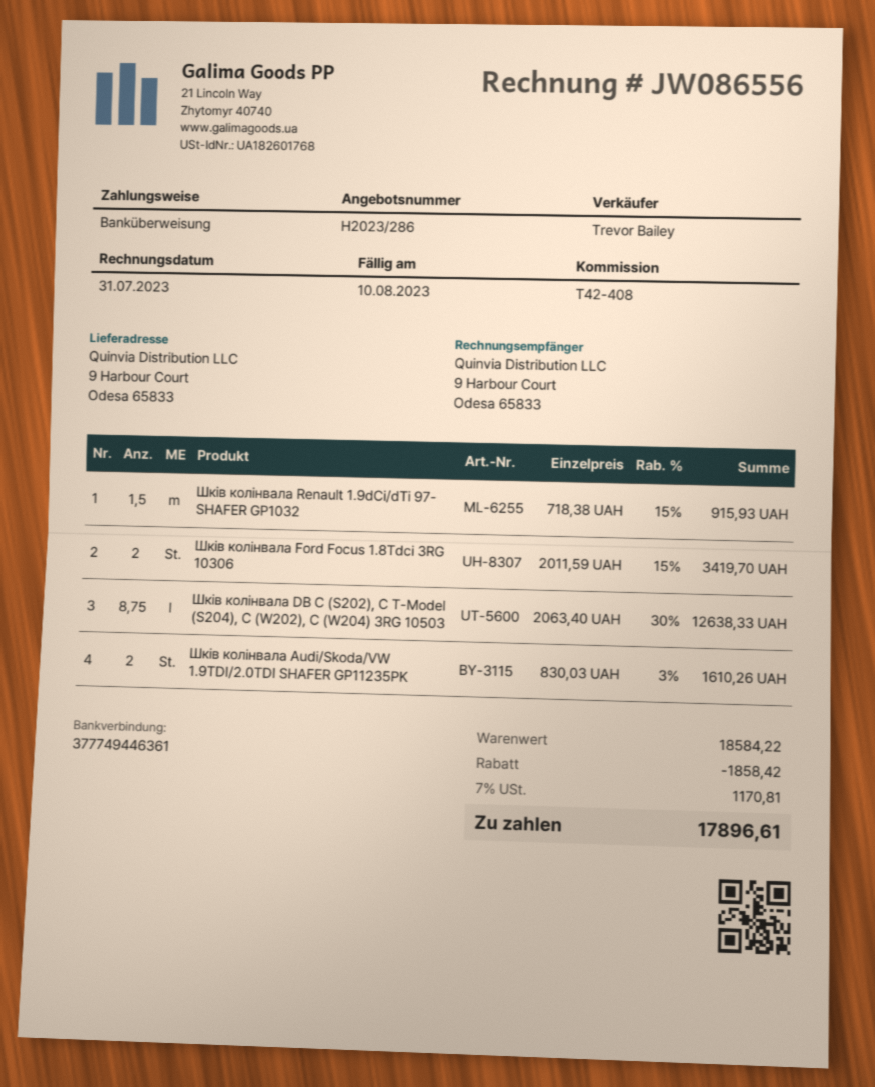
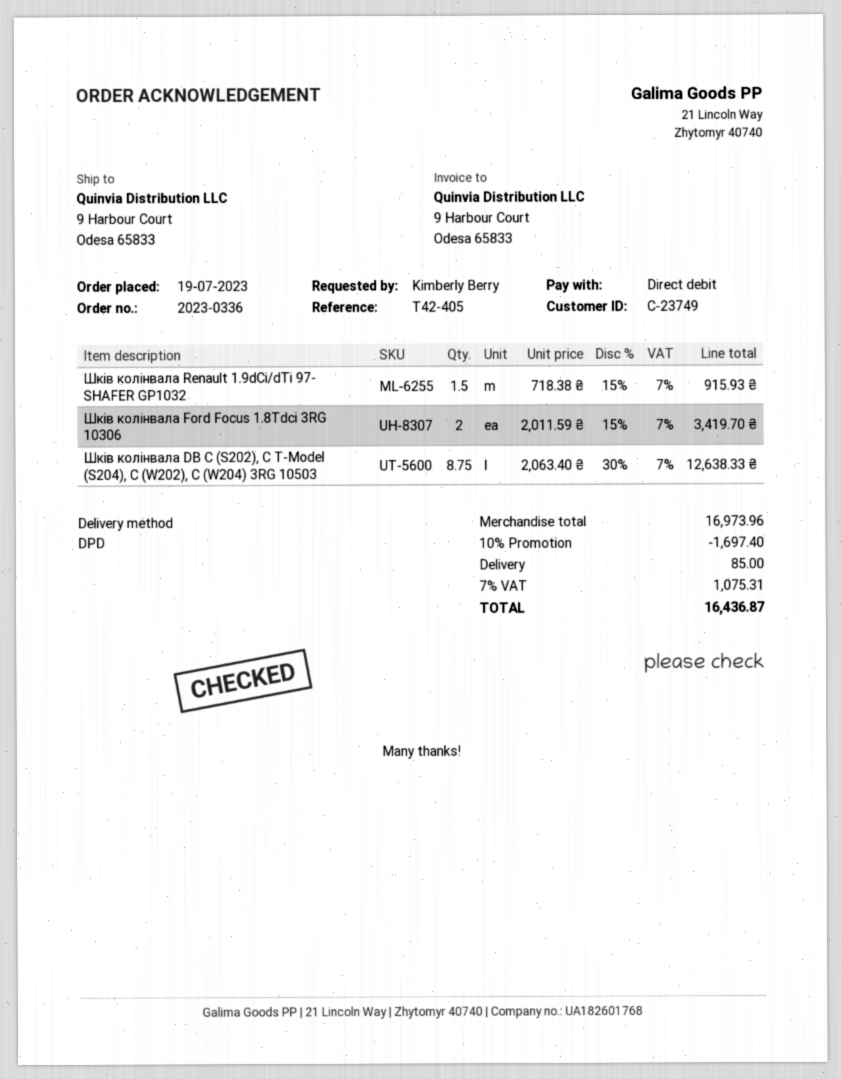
reference: T42-408 -> T42-405
payment method: bank transfer -> direct debit
Шків колінвала Audi/Skoda/VW 1.9TDI/2.0TDI SHAFER GP11235PK: 2 x 830.03 - 3% = 1610.26 -> none
subtotal: 18584.22 -> 16973.96
discount: 1858.42 -> 1697.40
shipping: none -> 85.00
tax: 7% = 1170.81 -> 7% = 1075.31
total: 17896.61 -> 16436.87

